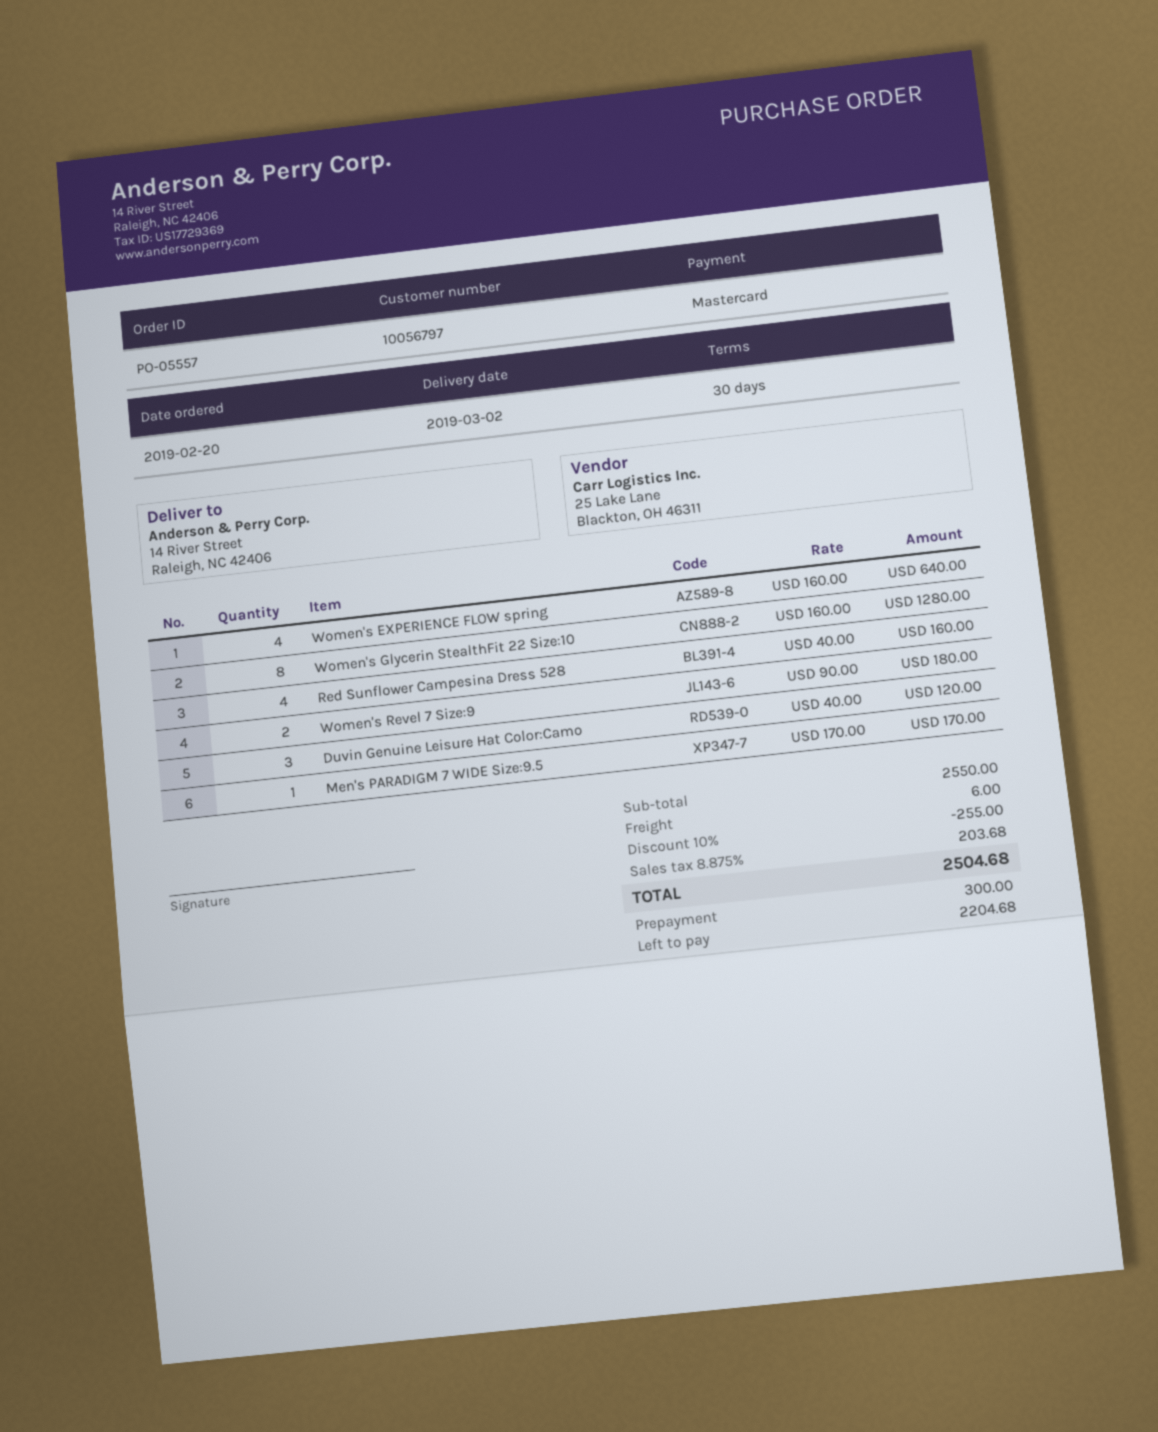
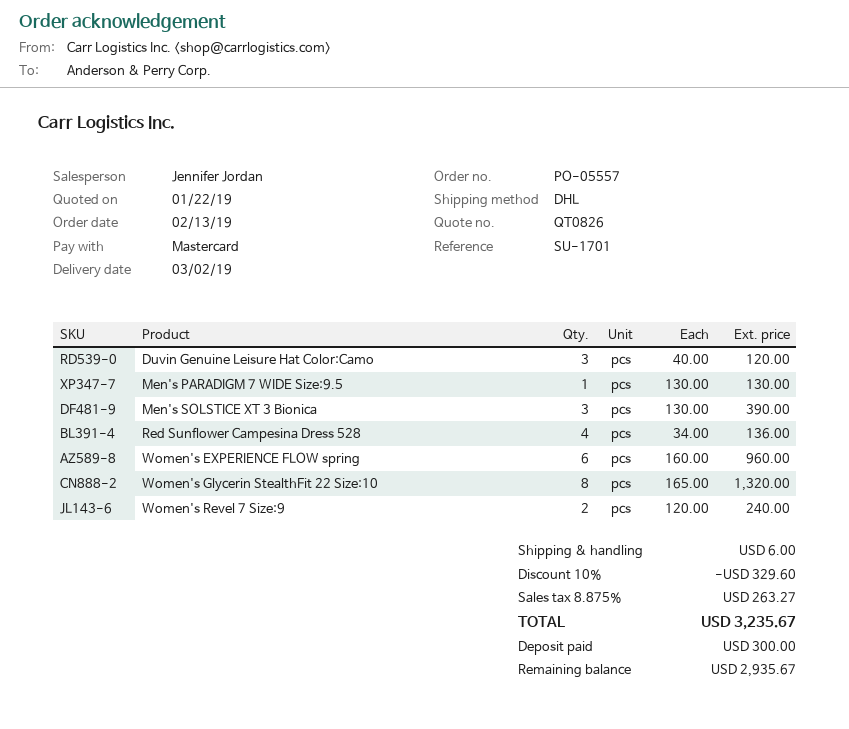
order date: 2019-02-20 -> 2019-02-13
Women's EXPERIENCE FLOW spring: 4 x 160.00 = 640.00 -> 6 x 160.00 = 960.00
Women's Glycerin StealthFit 22 Size:10: 8 x 160.00 = 1280.00 -> 8 x 165.00 = 1320.00
Red Sunflower Campesina Dress 528: 4 x 40.00 = 160.00 -> 4 x 34.00 = 136.00
Women's Revel 7 Size:9: 2 x 90.00 = 180.00 -> 2 x 120.00 = 240.00
Men's PARADIGM 7 WIDE Size:9.5: 1 x 170.00 = 170.00 -> 1 x 130.00 = 130.00
Men's SOLSTICE XT 3 Bionica: none -> 3 x 130.00 = 390.00
discount: 10% = 255.00 -> 10% = 329.60
tax: 8.875% = 203.68 -> 8.875% = 263.27
total: 2504.68 -> 3235.67
balance: 2204.68 -> 2935.67

